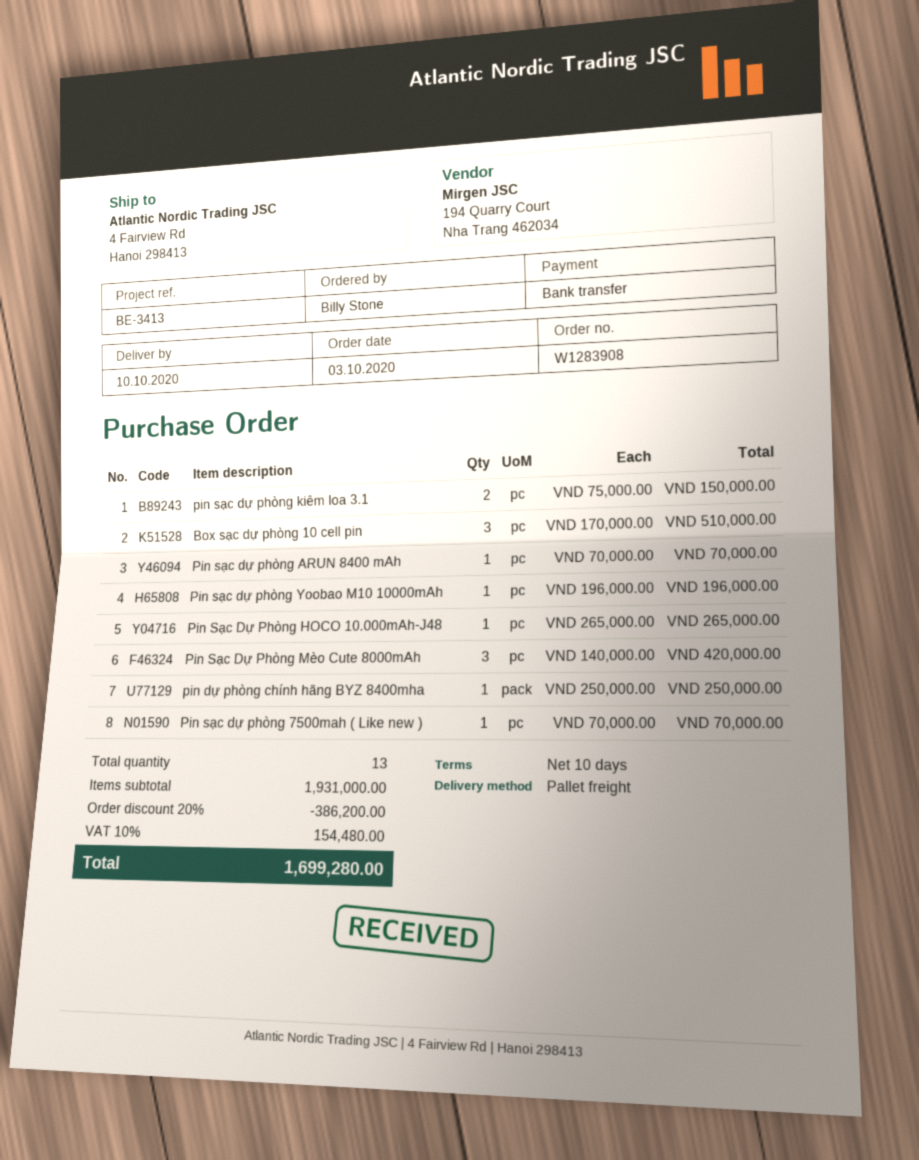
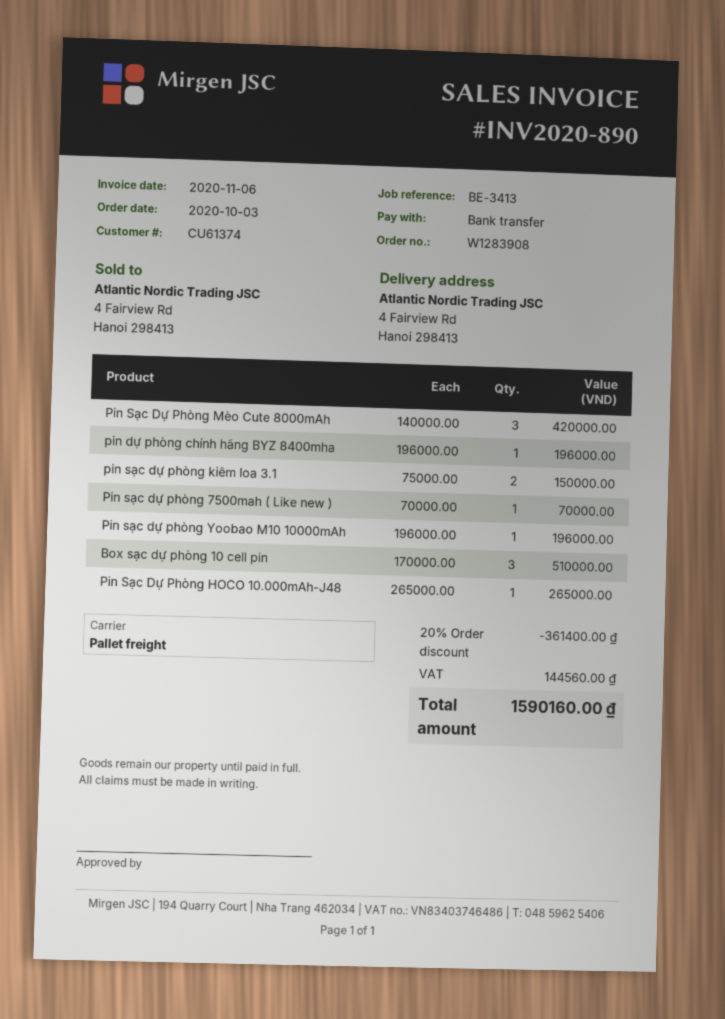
Pin sạc dự phòng ARUN 8400 mAh: 1 x 70000.00 = 70000.00 -> none
pin dự phòng chính hãng BYZ 8400mha: 1 x 250000.00 = 250000.00 -> 1 x 196000.00 = 196000.00
discount: 20% = 386200.00 -> 20% = 361400.00
tax: 154480.00 -> 144560.00
total: 1699280.00 -> 1590160.00

